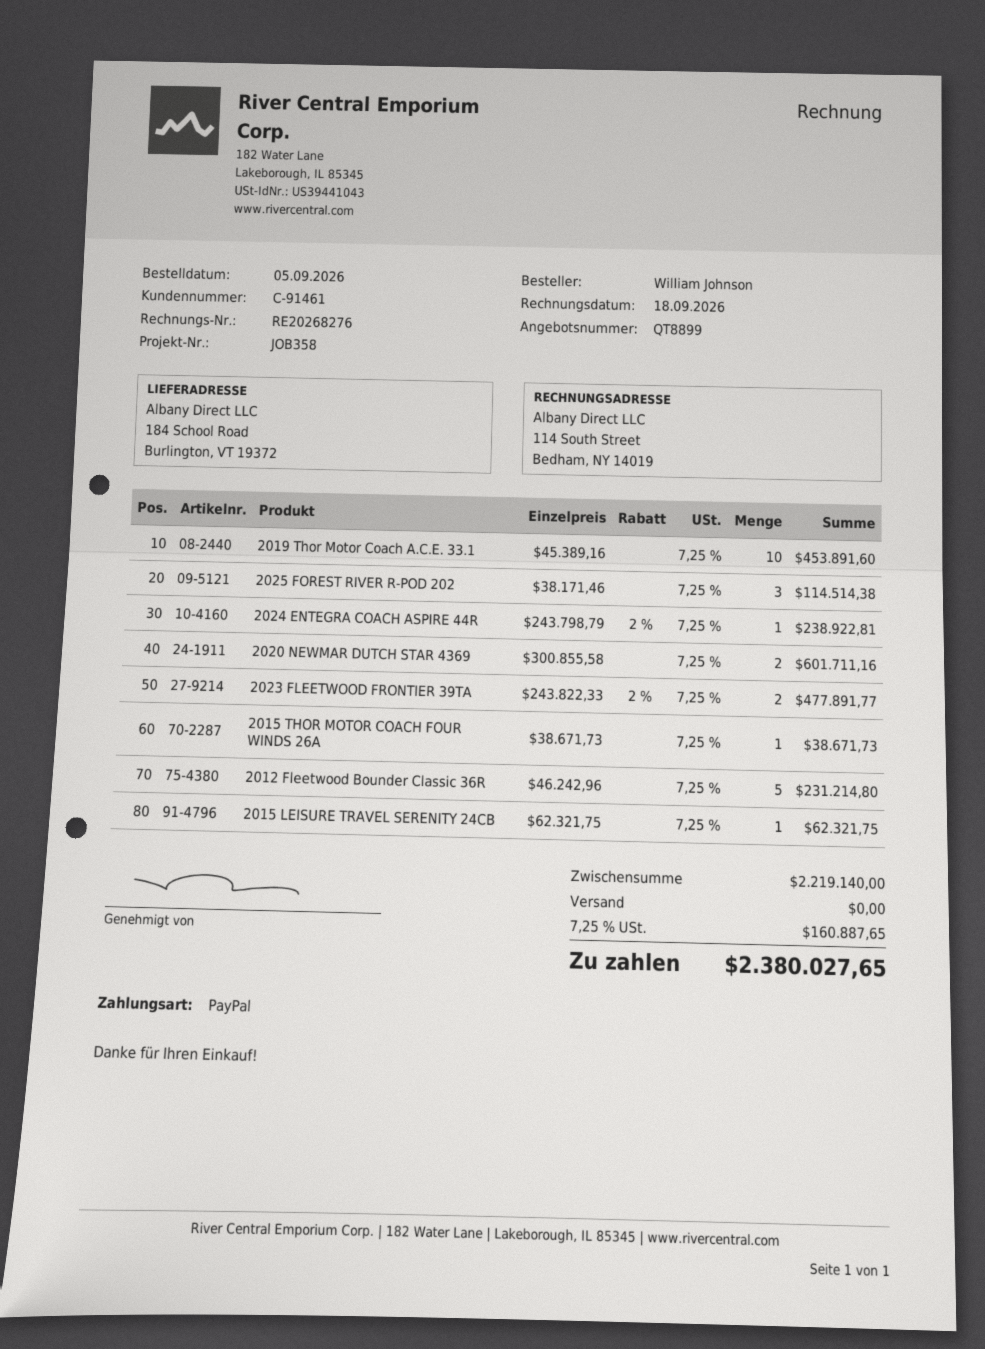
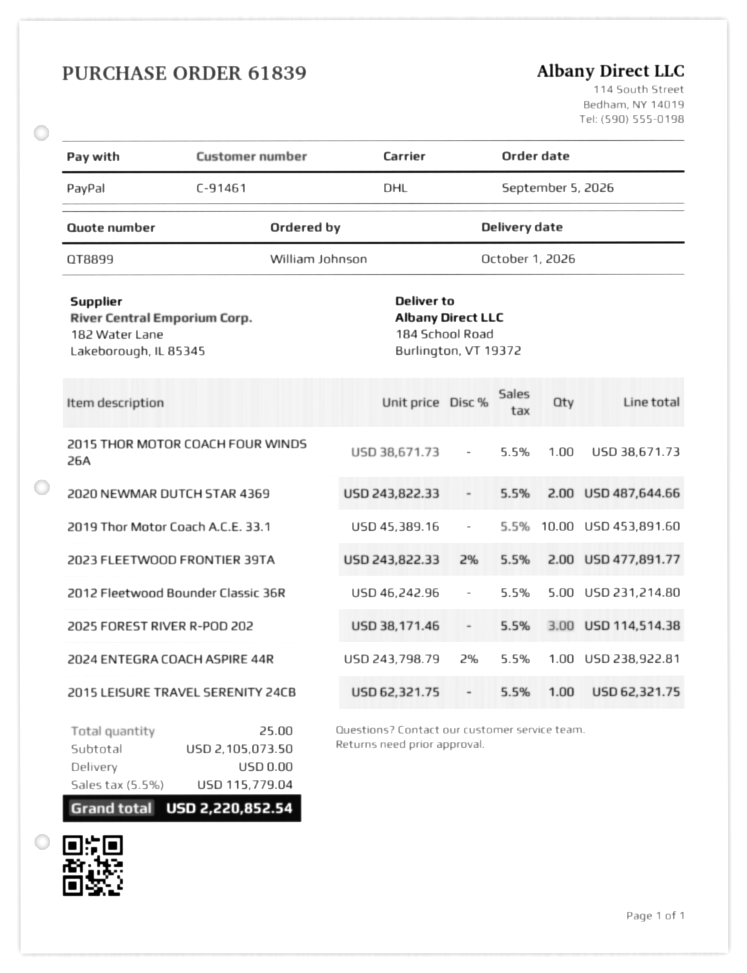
2020 NEWMAR DUTCH STAR 4369: 2 x 300855.58 = 601711.16 -> 2 x 243822.33 = 487644.66
subtotal: 2219140.00 -> 2105073.50
tax: 7.25% = 160887.65 -> 5.5% = 115779.04
total: 2380027.65 -> 2220852.54

